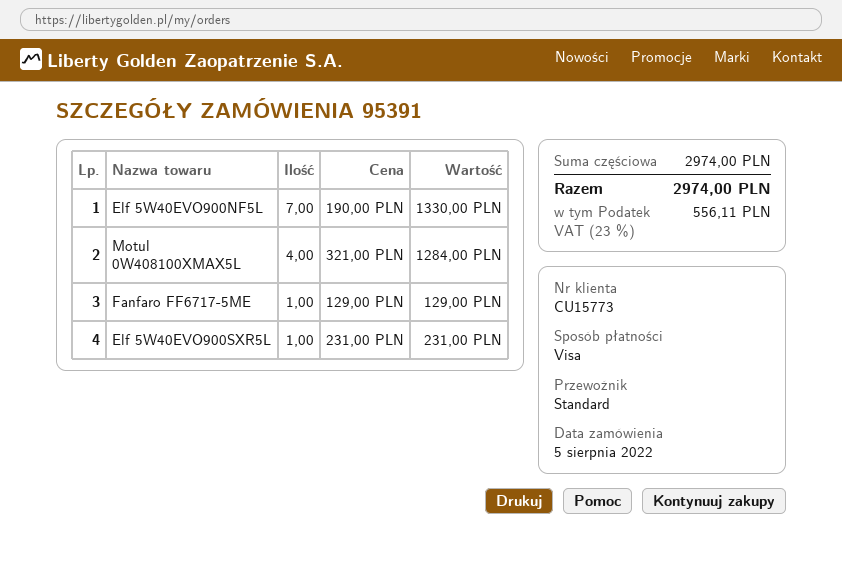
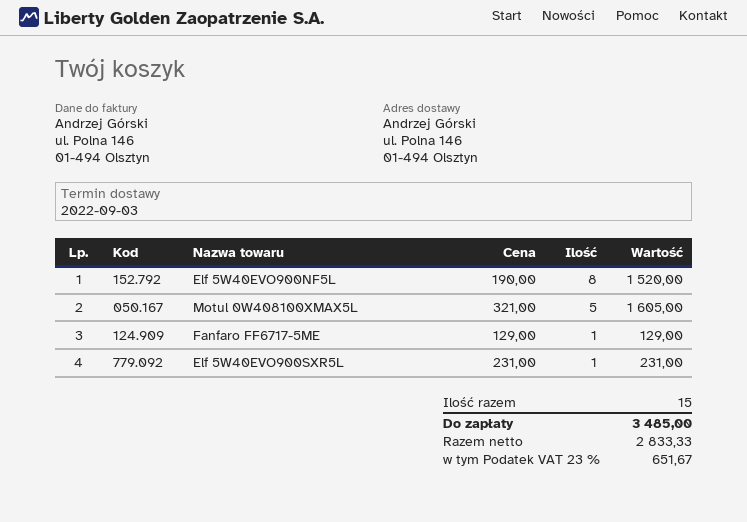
Elf 5W40EVO900NF5L: 7 x 190.00 = 1330.00 -> 8 x 190.00 = 1520.00
Motul 0W408100XMAX5L: 4 x 321.00 = 1284.00 -> 5 x 321.00 = 1605.00
tax: 23% = 556.11 -> 23% = 651.67
total: 2974.00 -> 3485.00

